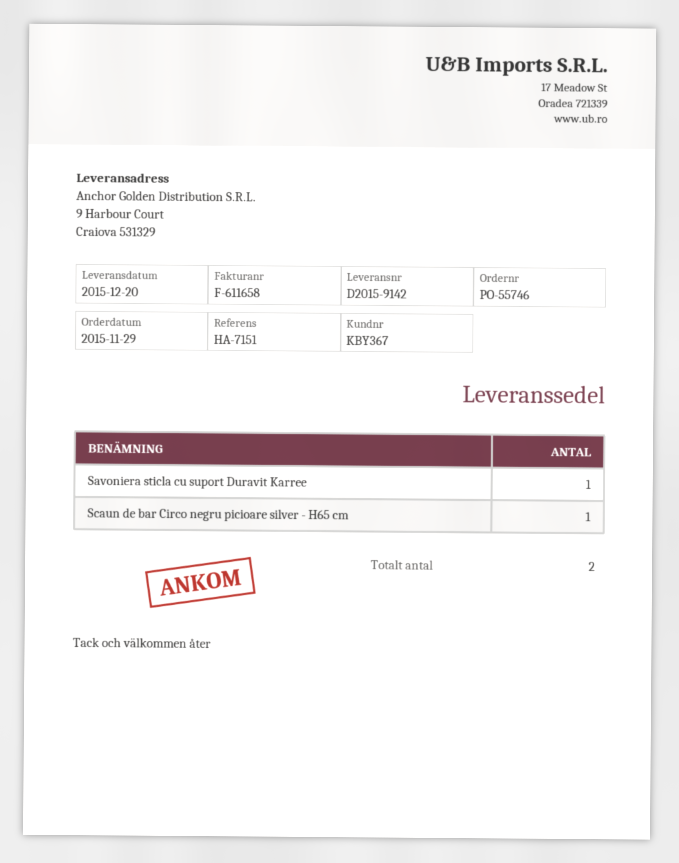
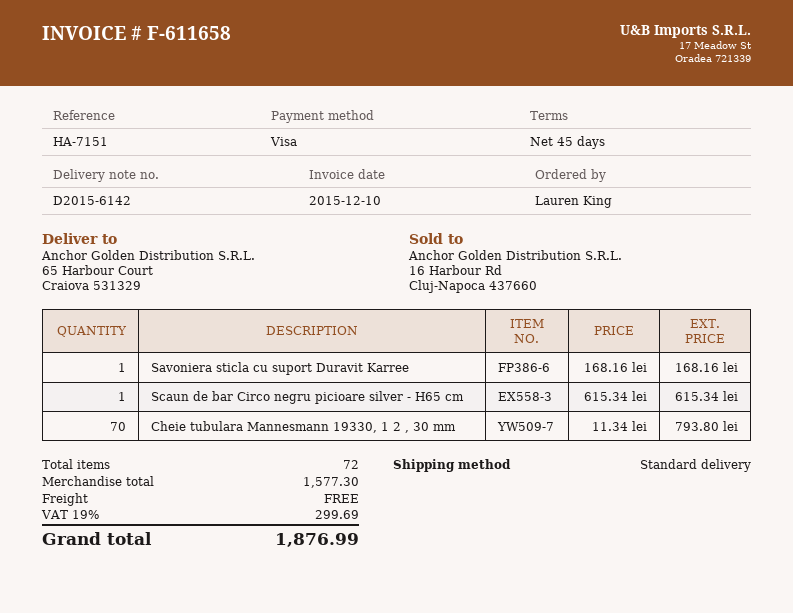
delivery note number: D2015-9142 -> D2015-6142
ship to: 9 Harbour Court, Craiova 531329 -> 65 Harbour Court, Craiova 531329
Cheie tubulara Mannesmann 19330, 1 2 , 30 mm: none -> 70
total quantity: 2 -> 72

